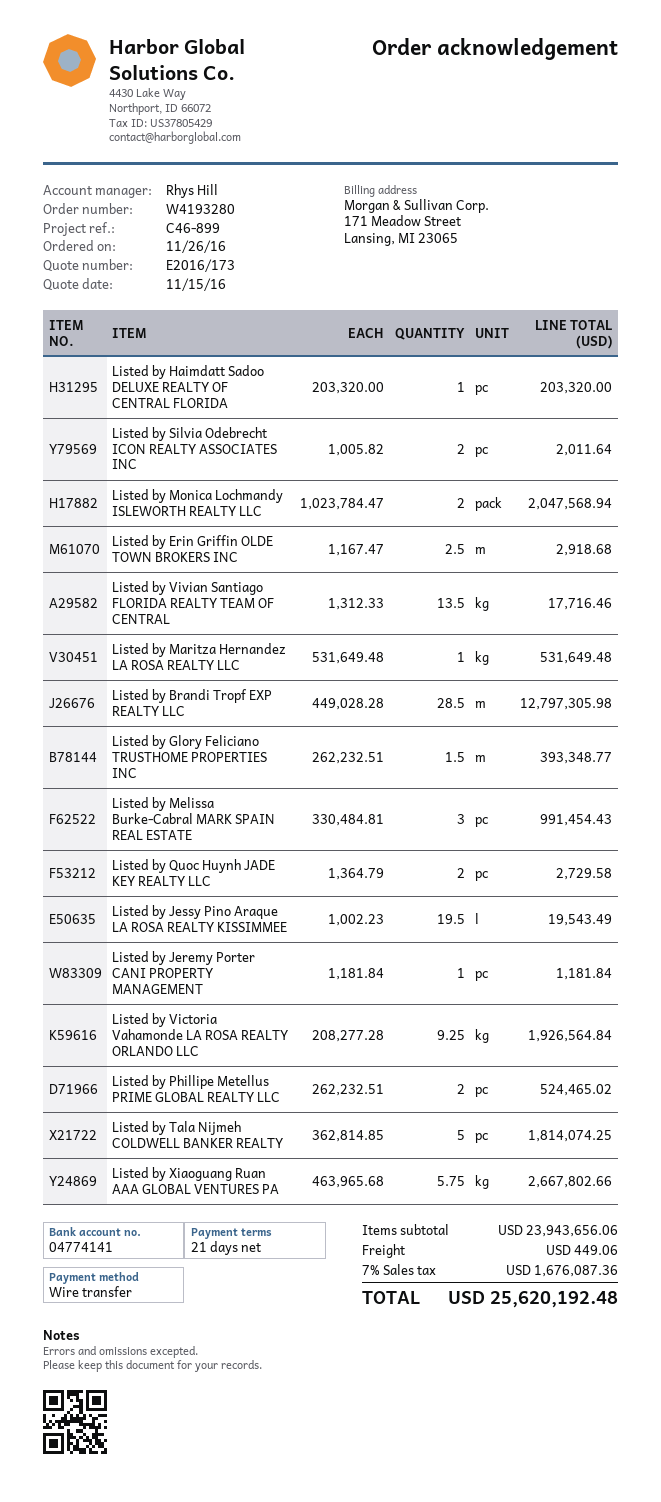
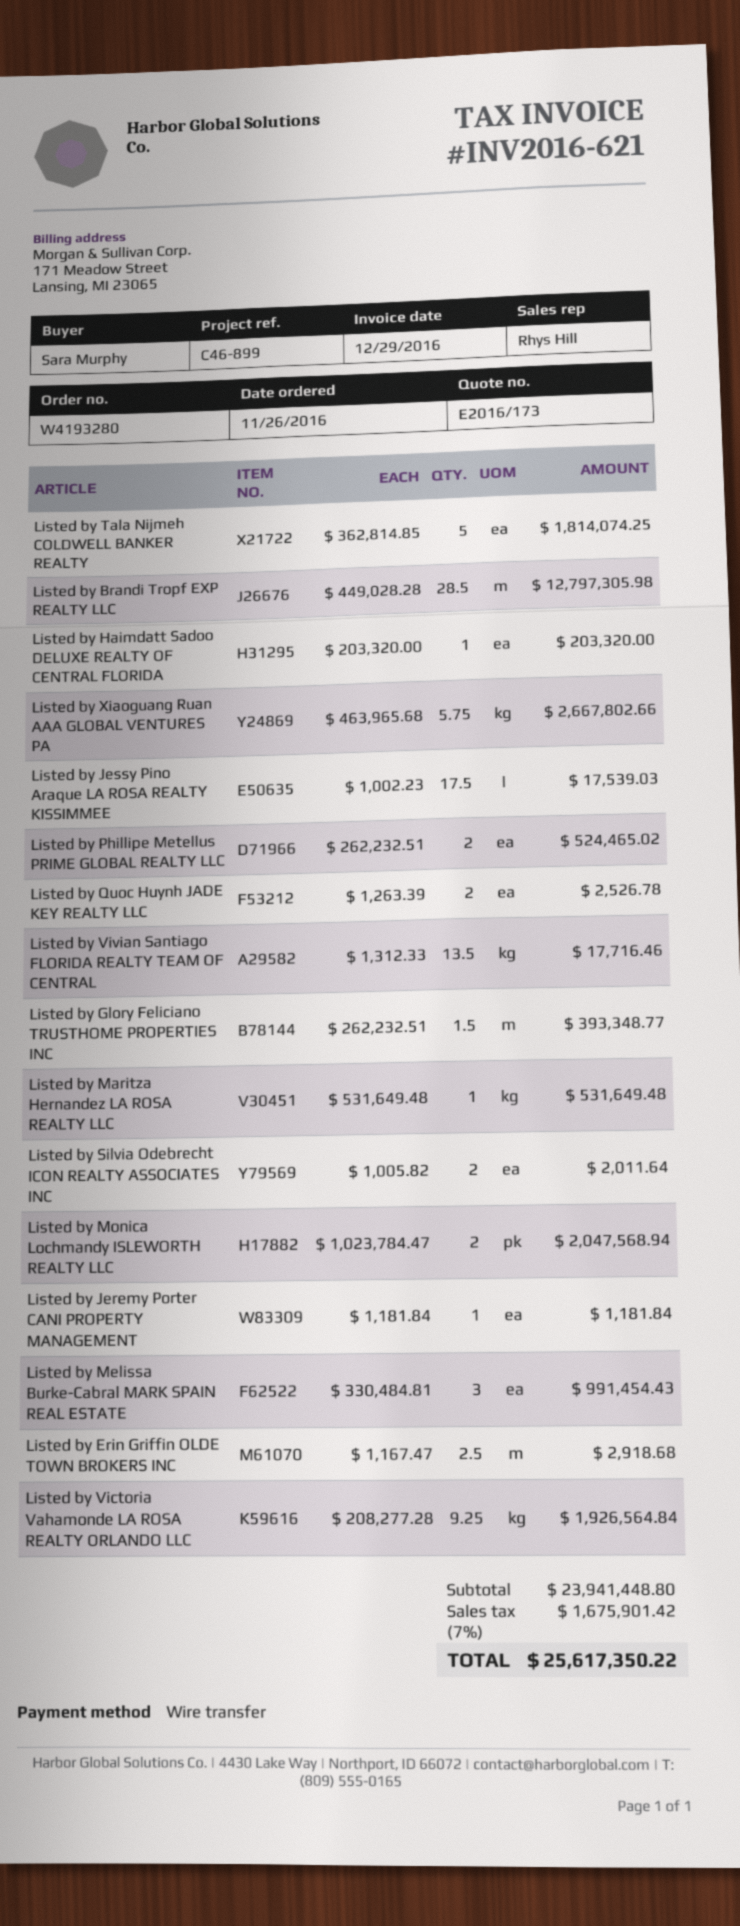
Listed by Quoc Huynh JADE KEY REALTY LLC: 2 x 1364.79 = 2729.58 -> 2 x 1263.39 = 2526.78
Listed by Jessy Pino Araque LA ROSA REALTY KISSIMMEE: 19.5 x 1002.23 = 19543.49 -> 17.5 x 1002.23 = 17539.03
subtotal: 23943656.06 -> 23941448.80
shipping: 449.06 -> none
tax: 7% = 1676087.36 -> 7% = 1675901.42
total: 25620192.48 -> 25617350.22

